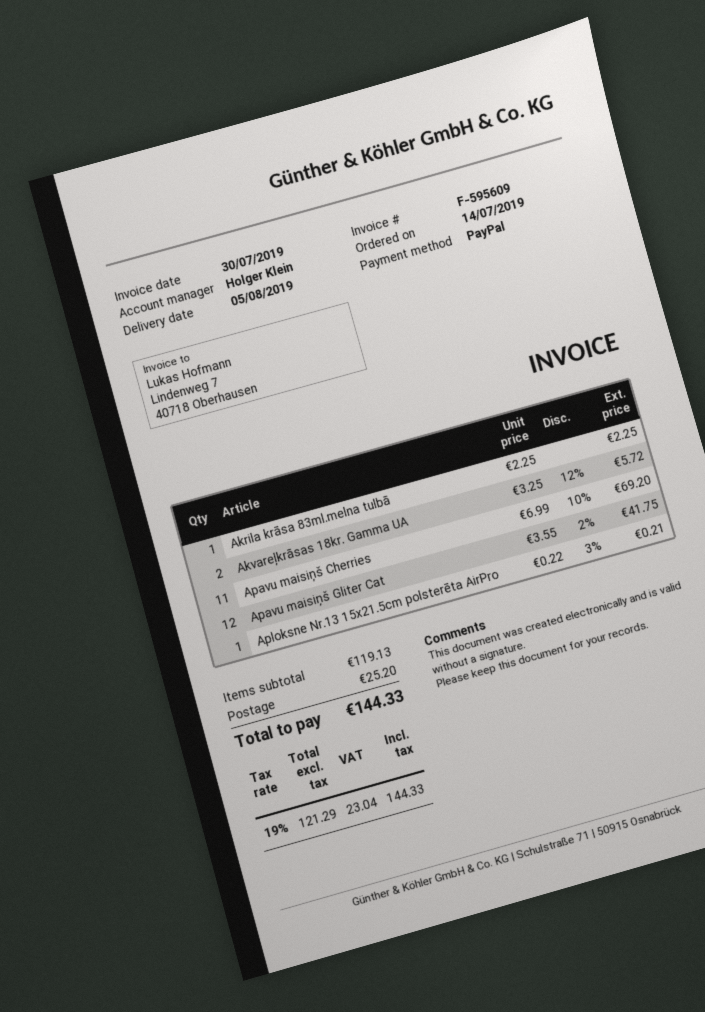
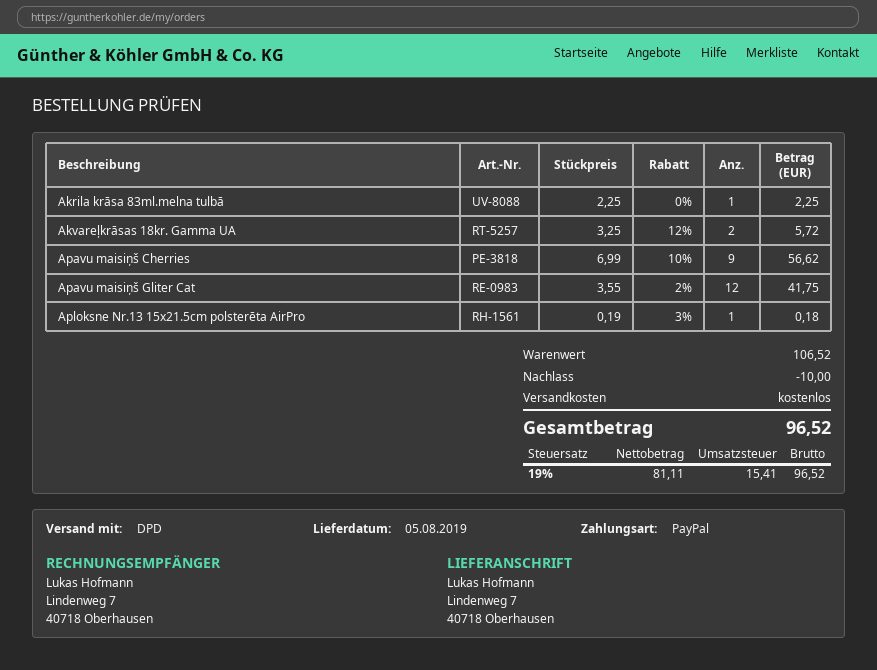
Apavu maisiņš Cherries: 11 x 6.99 - 10% = 69.20 -> 9 x 6.99 - 10% = 56.62
Aploksne Nr.13 15x21.5cm polsterēta AirPro: 1 x 0.22 - 3% = 0.21 -> 1 x 0.19 - 3% = 0.18
subtotal: 119.13 -> 106.52
discount: none -> 10.00
shipping: 25.20 -> 0.00
net: 121.29 -> 81.11
tax: 19% = 23.04 -> 19% = 15.41
total: 144.33 -> 96.52

